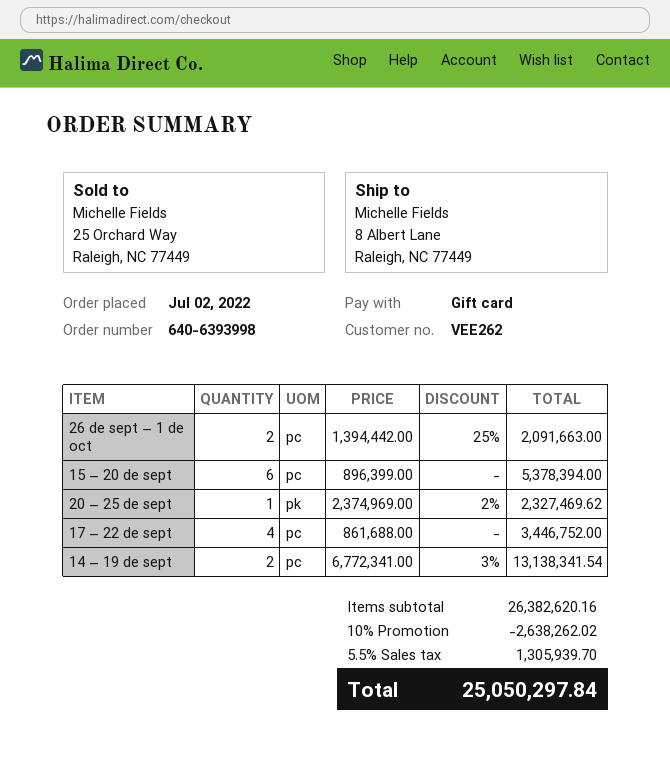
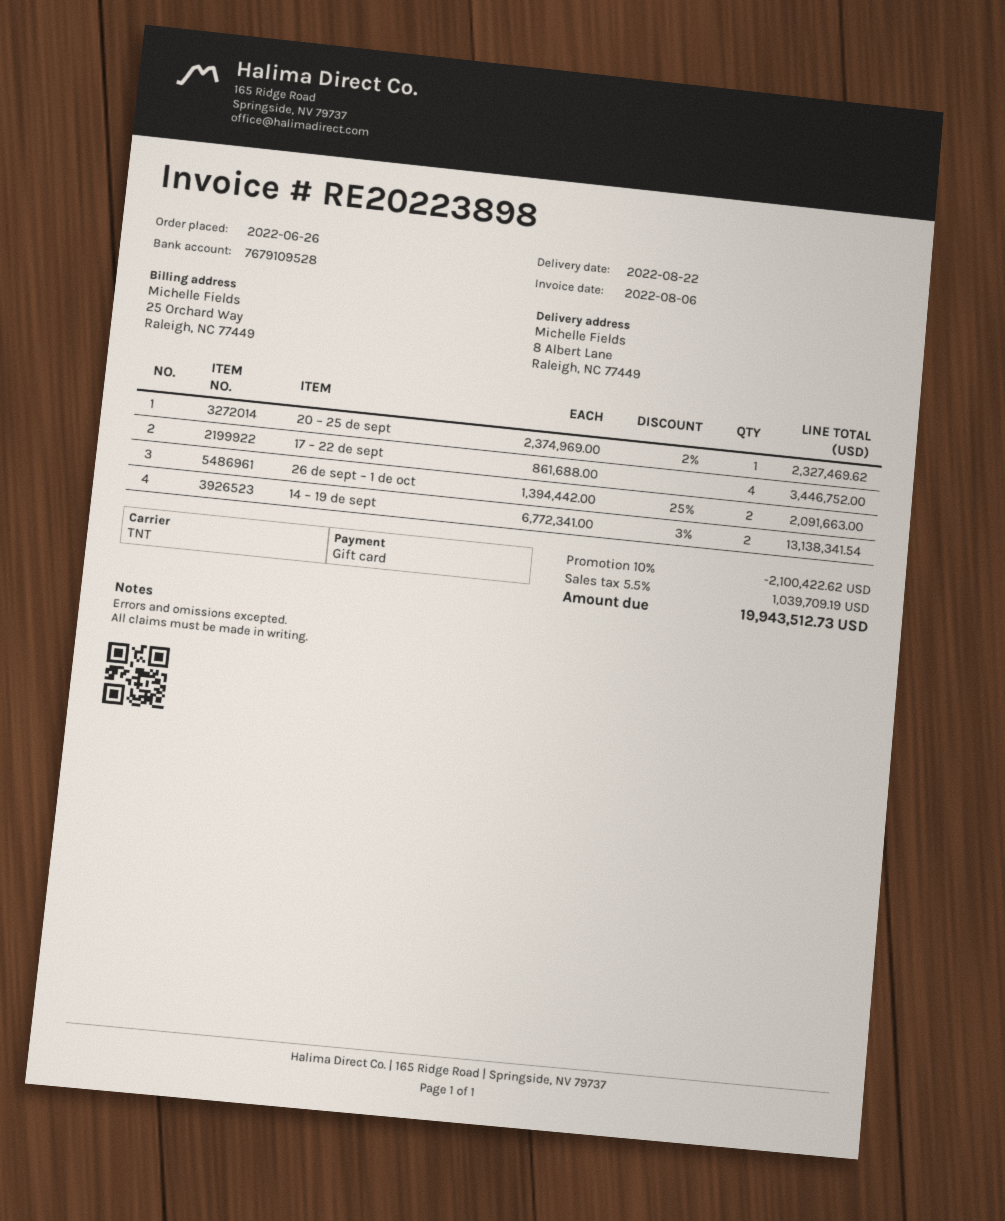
order date: 2022-07-02 -> 2022-06-26
15 – 20 de sept: 6 x 896399.00 = 5378394.00 -> none
discount: 10% = 2638262.02 -> 10% = 2100422.62
tax: 5.5% = 1305939.70 -> 5.5% = 1039709.19
total: 25050297.84 -> 19943512.73

